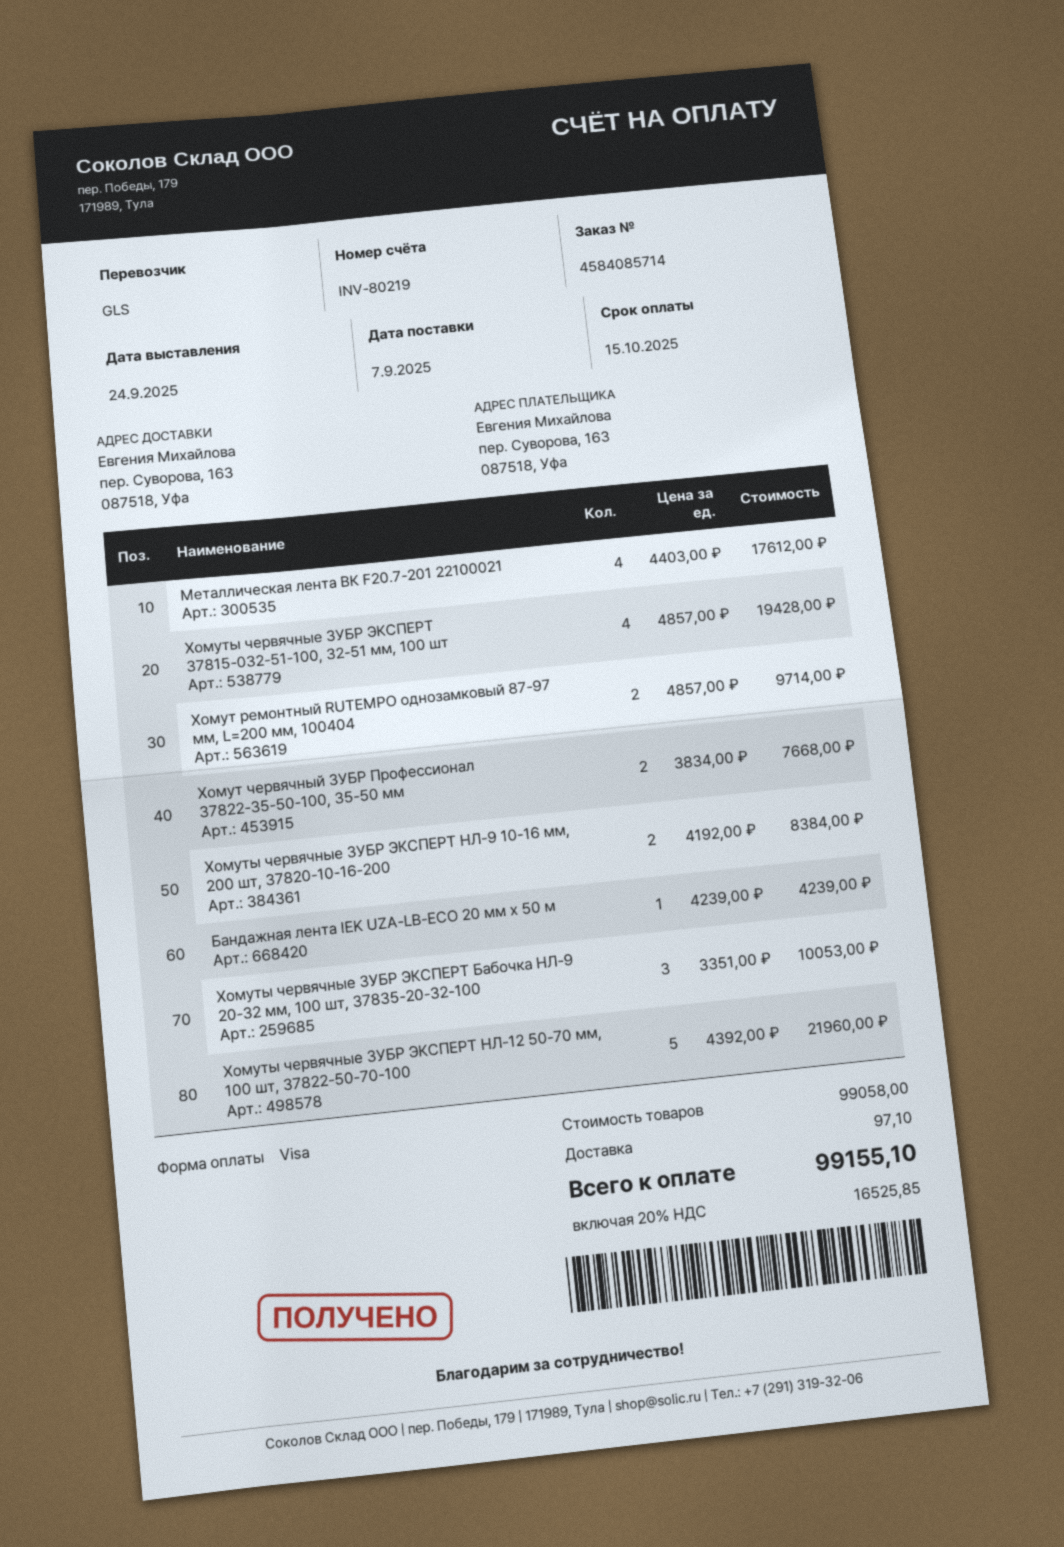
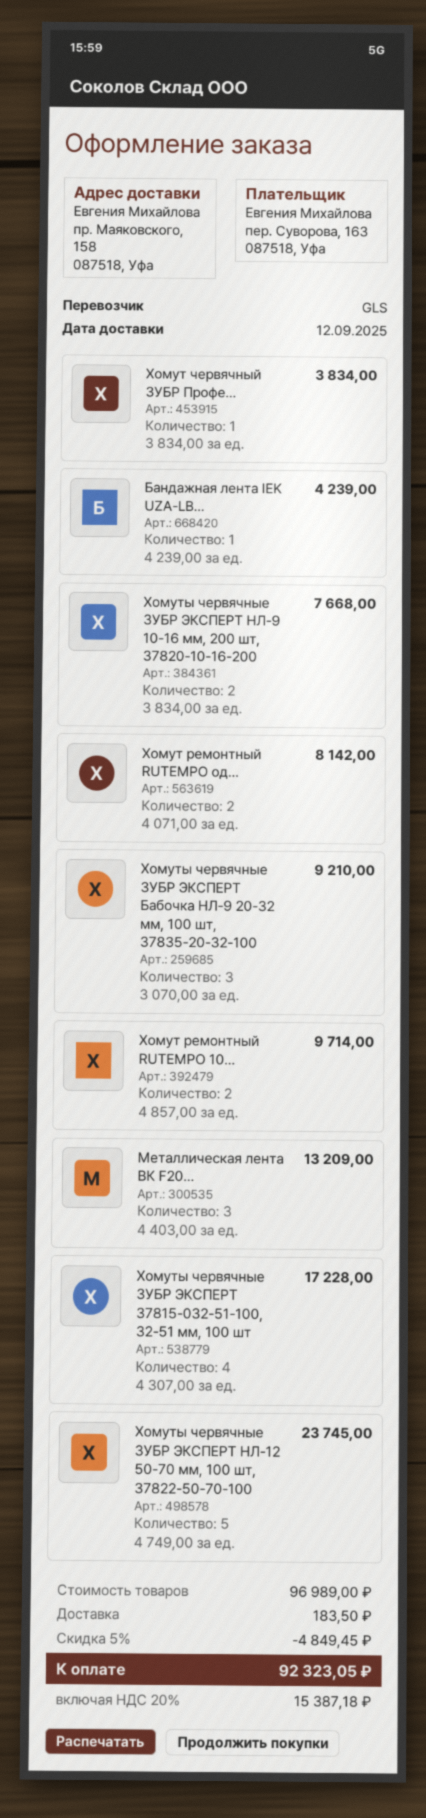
delivery date: 2025-09-07 -> 2025-09-12
ship to: пер. Суворова, 163, 087518, Уфа -> пр. Маяковского, 158, 087518, Уфа
Металлическая лента ВК F20.7-201 22100021: 4 x 4403.00 = 17612.00 -> 3 x 4403.00 = 13209.00
Хомуты червячные ЗУБР ЭКСПЕРТ 37815-032-51-100, 32-51 мм, 100 шт: 4 x 4857.00 = 19428.00 -> 4 x 4307.00 = 17228.00
Хомут ремонтный RUTEMPO однозамковый 87-97 мм, L=200 мм, 100404: 2 x 4857.00 = 9714.00 -> 2 x 4071.00 = 8142.00
Хомут червячный ЗУБР Профессионал 37822-35-50-100, 35-50 мм: 2 x 3834.00 = 7668.00 -> 1 x 3834.00 = 3834.00
Хомуты червячные ЗУБР ЭКСПЕРТ НЛ-9 10-16 мм, 200 шт, 37820-10-16-200: 2 x 4192.00 = 8384.00 -> 2 x 3834.00 = 7668.00
Хомуты червячные ЗУБР ЭКСПЕРТ Бабочка НЛ-9 20-32 мм, 100 шт, 37835-20-32-100: 3 x 3351.00 = 10053.00 -> 3 x 3070.00 = 9210.00
Хомуты червячные ЗУБР ЭКСПЕРТ НЛ-12 50-70 мм, 100 шт, 37822-50-70-100: 5 x 4392.00 = 21960.00 -> 5 x 4749.00 = 23745.00
Хомут ремонтный RUTEMPO 10...: none -> 2 x 4857.00 = 9714.00
subtotal: 99058.00 -> 96989.00
discount: none -> 5% = 4849.45
shipping: 97.10 -> 183.50
tax: 20% = 16525.85 -> 20% = 15387.18
total: 99155.10 -> 92323.05

